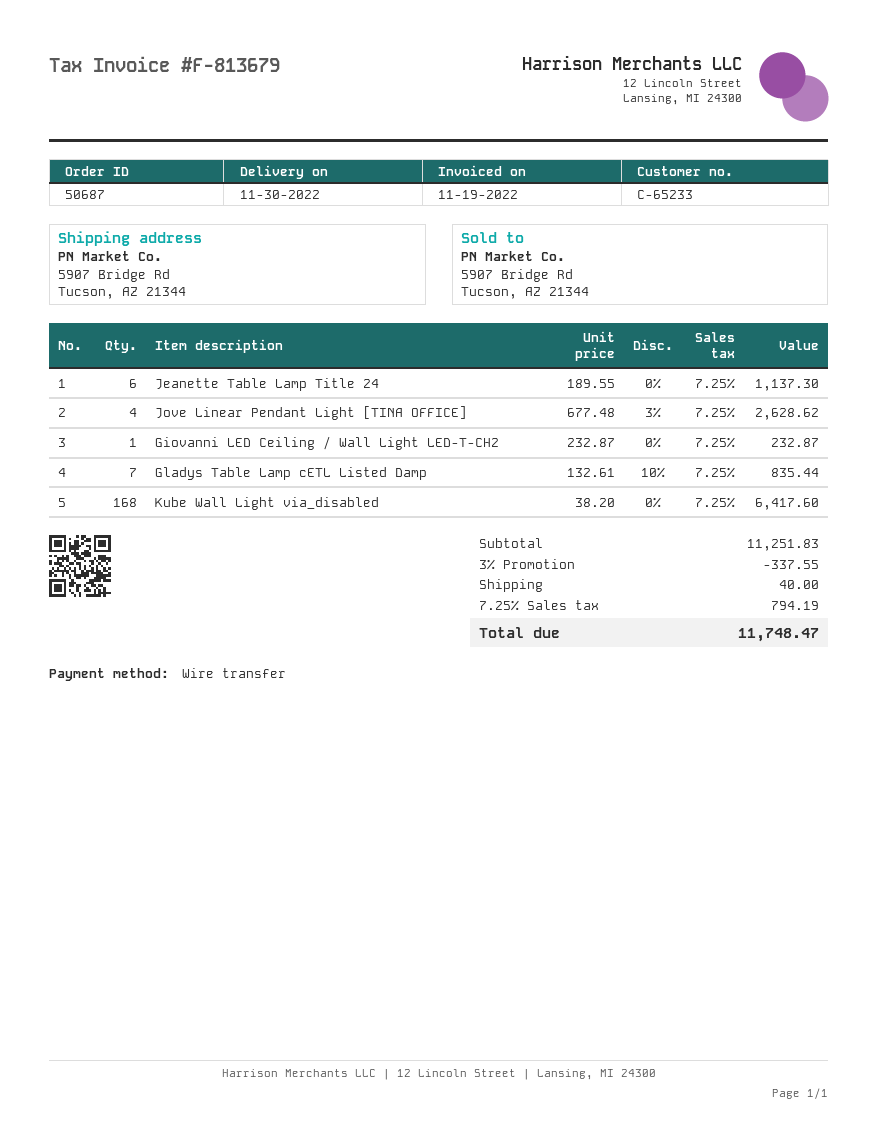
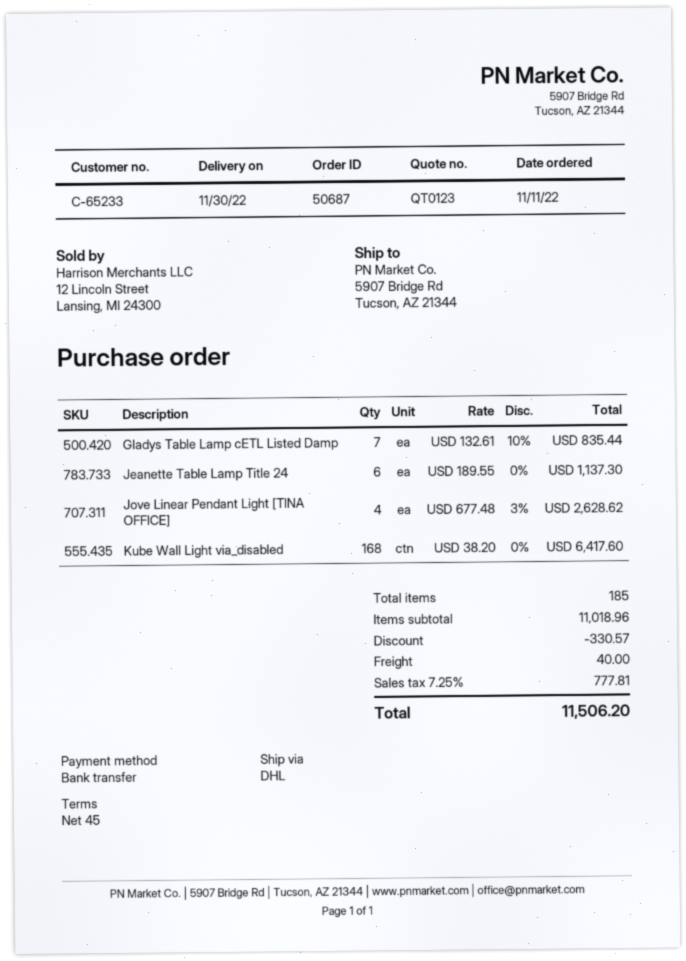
Giovanni LED Ceiling / Wall Light LED-T-CH2: 1 x 232.87 = 232.87 -> none
subtotal: 11251.83 -> 11018.96
discount: 337.55 -> 330.57
tax: 7.25% = 794.19 -> 7.25% = 777.81
total: 11748.47 -> 11506.20

